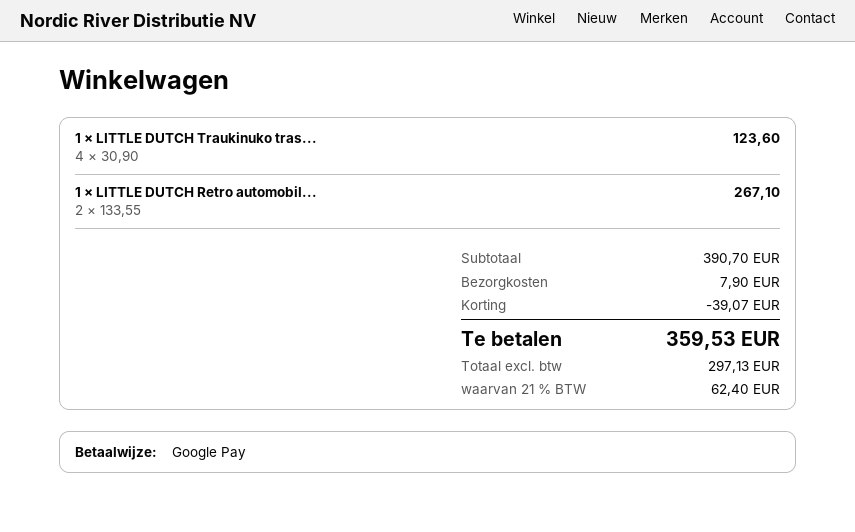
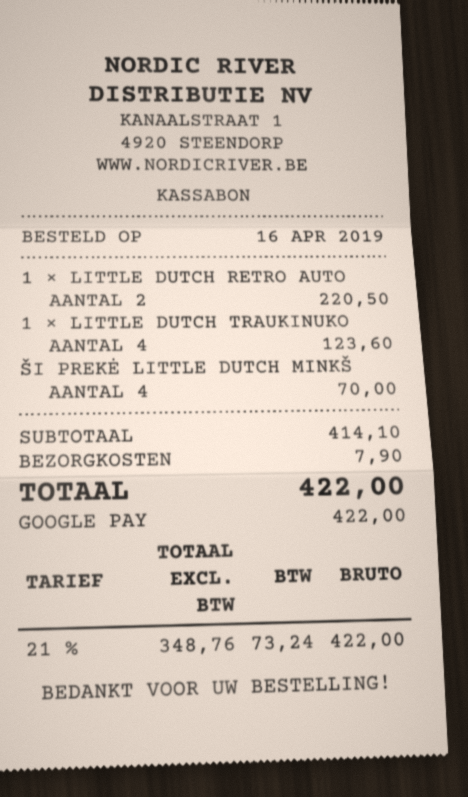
1 × LITTLE DUTCH Retro automobil...: 2 for 267.10 -> 2 for 220.50
ŠI PREKĖ LITTLE DUTCH MINKŠ: none -> 4 for 70.00
subtotal: 390.70 -> 414.10
discount: 39.07 -> none
net: 297.13 -> 348.76
tax: 21% = 62.40 -> 21% = 73.24
total: 359.53 -> 422.00

